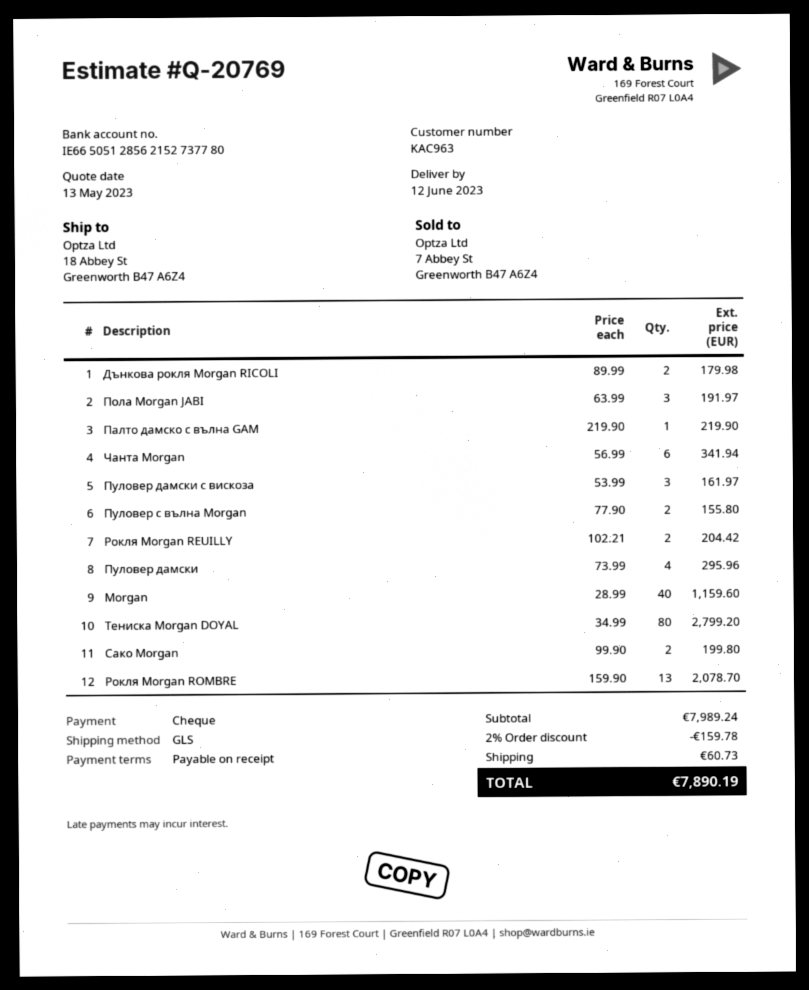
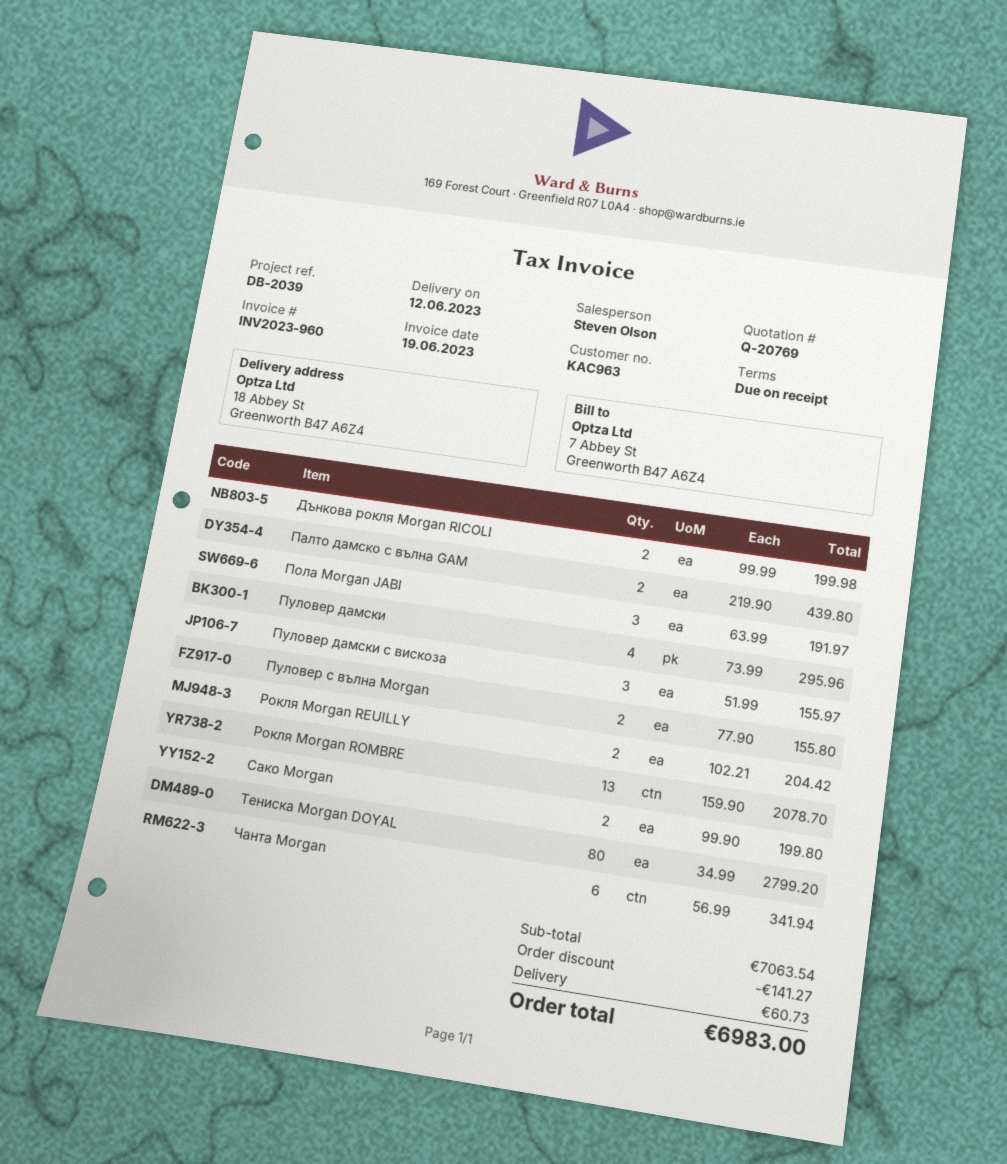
Дънкова рокля Morgan RICOLI: 2 x 89.99 = 179.98 -> 2 x 99.99 = 199.98
Палто дамско с вълна GAM: 1 x 219.90 = 219.90 -> 2 x 219.90 = 439.80
Пуловер дамски с вискоза: 3 x 53.99 = 161.97 -> 3 x 51.99 = 155.97
Morgan: 40 x 28.99 = 1159.60 -> none
subtotal: 7989.24 -> 7063.54
discount: 159.78 -> 141.27
total: 7890.19 -> 6983.00

